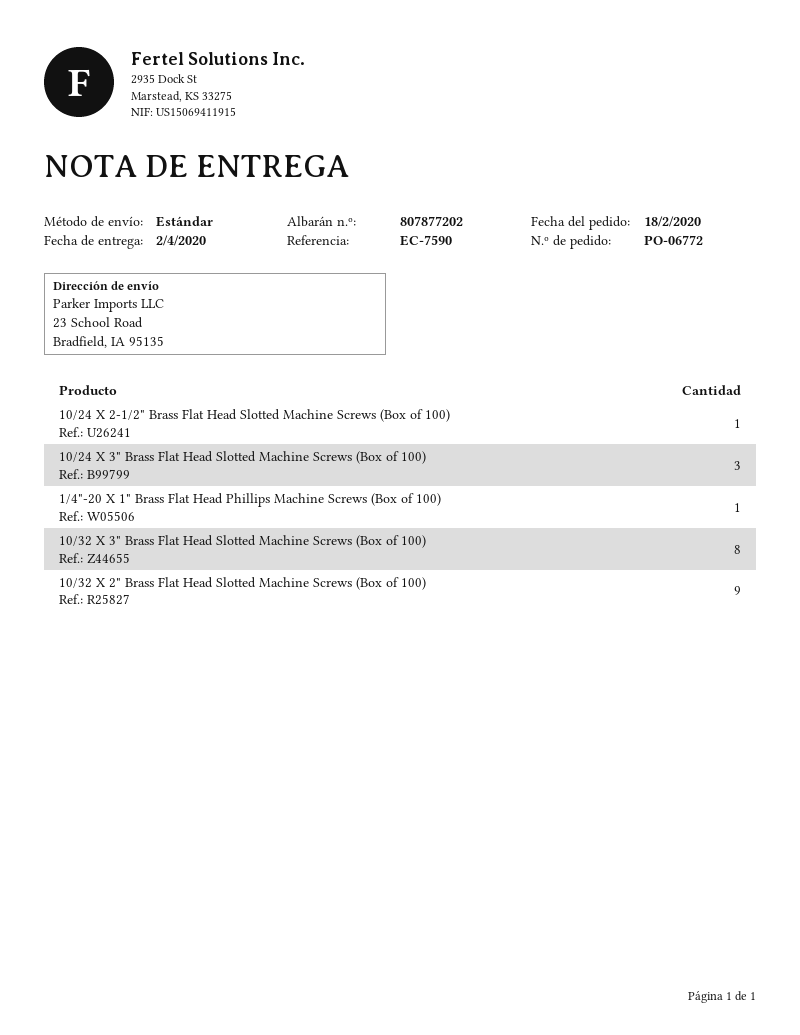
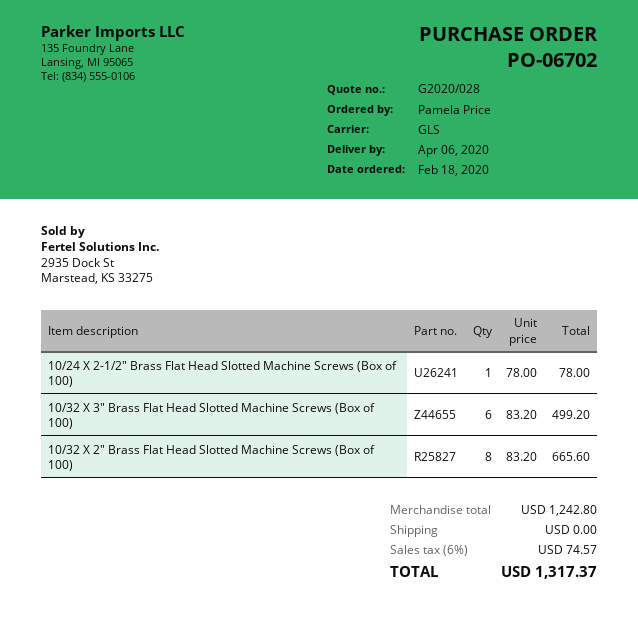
order number: PO-06772 -> PO-06702
delivery date: 2020-04-02 -> 2020-04-06
shipping method: standard -> GLS
10/24 X 3" Brass Flat Head Slotted Machine Screws (Box of 100): 3 -> none
1/4"-20 X 1" Brass Flat Head Phillips Machine Screws (Box of 100): 1 -> none
10/32 X 3" Brass Flat Head Slotted Machine Screws (Box of 100): 8 -> 6
10/32 X 2" Brass Flat Head Slotted Machine Screws (Box of 100): 9 -> 8

